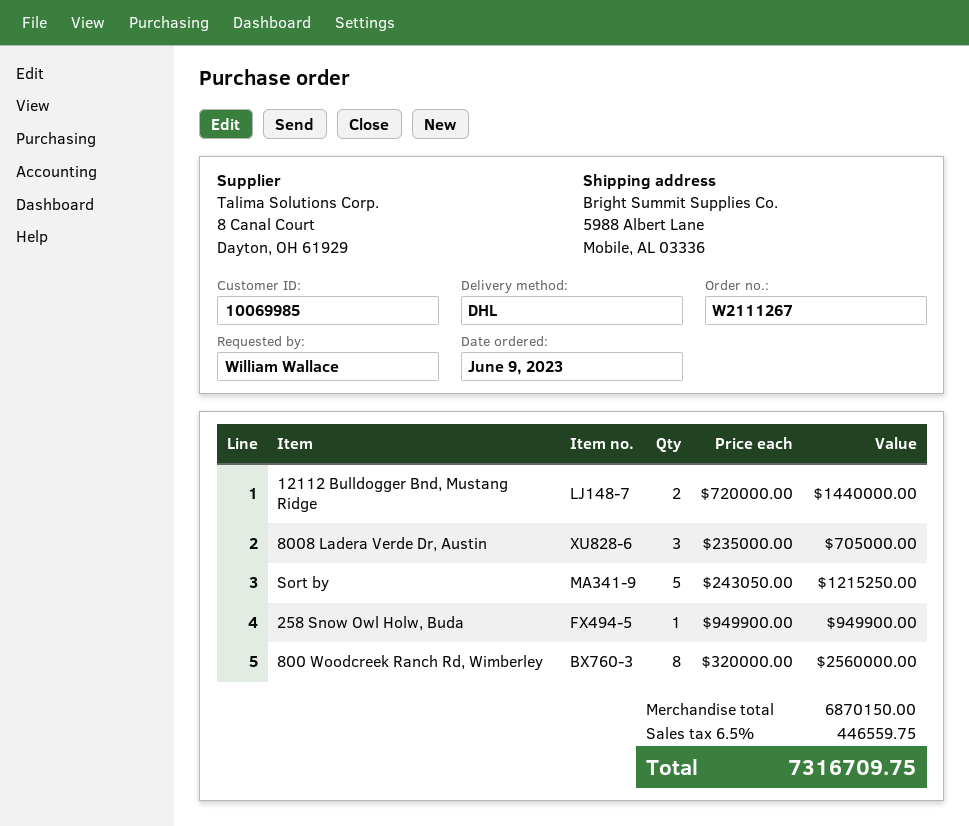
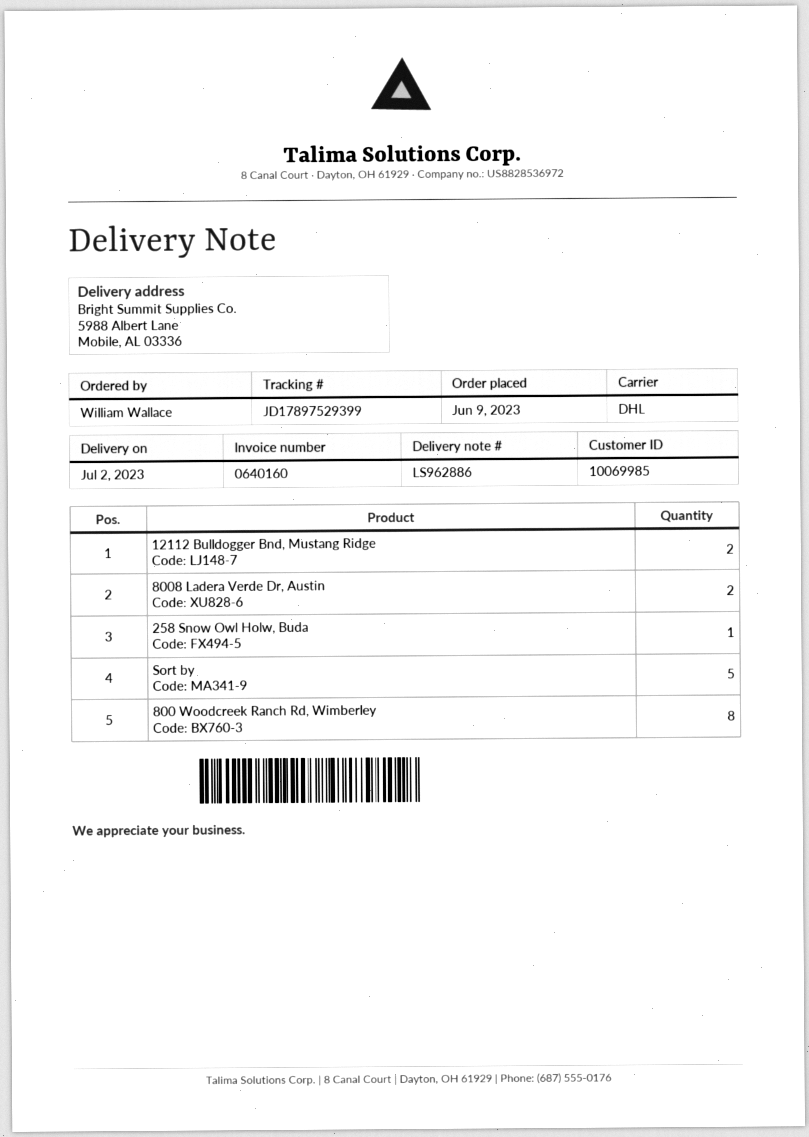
8008 Ladera Verde Dr, Austin: 3 -> 2

